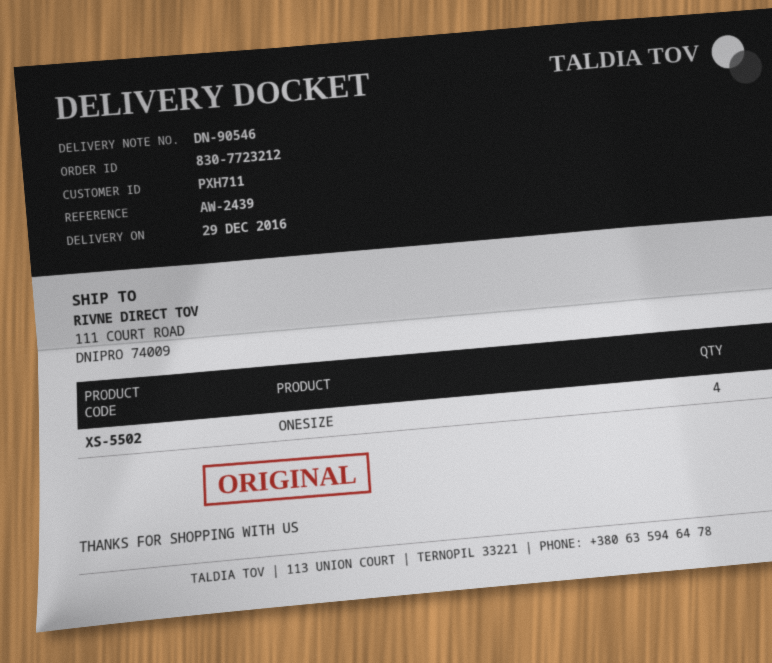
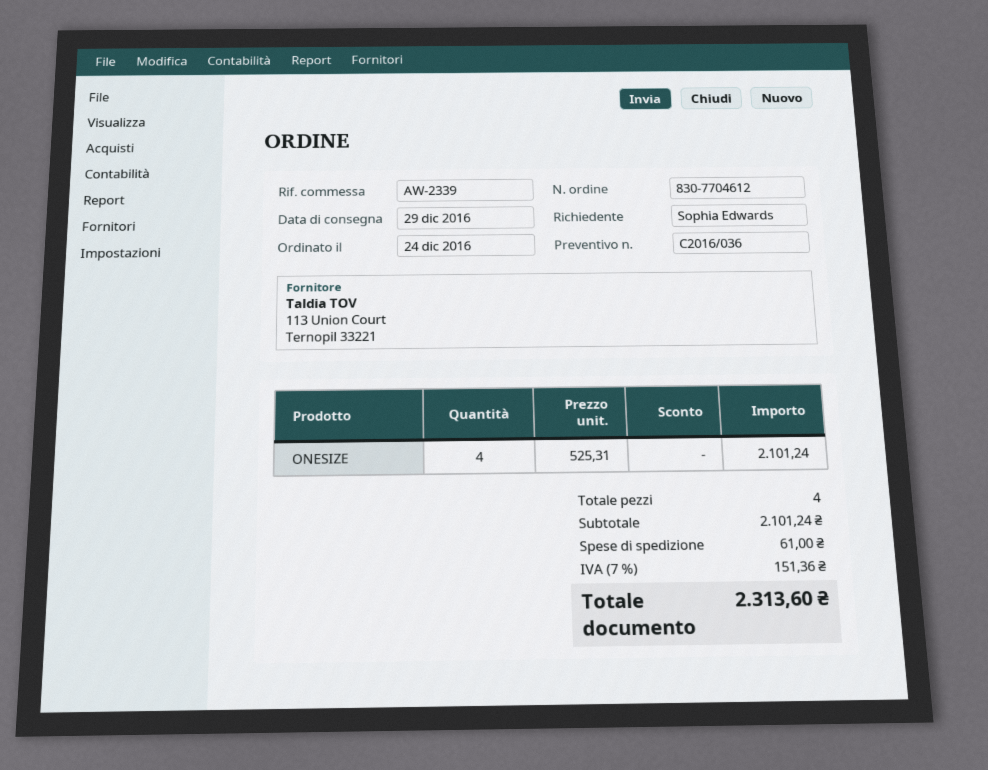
order number: 830-7723212 -> 830-7704612
reference: AW-2439 -> AW-2339

